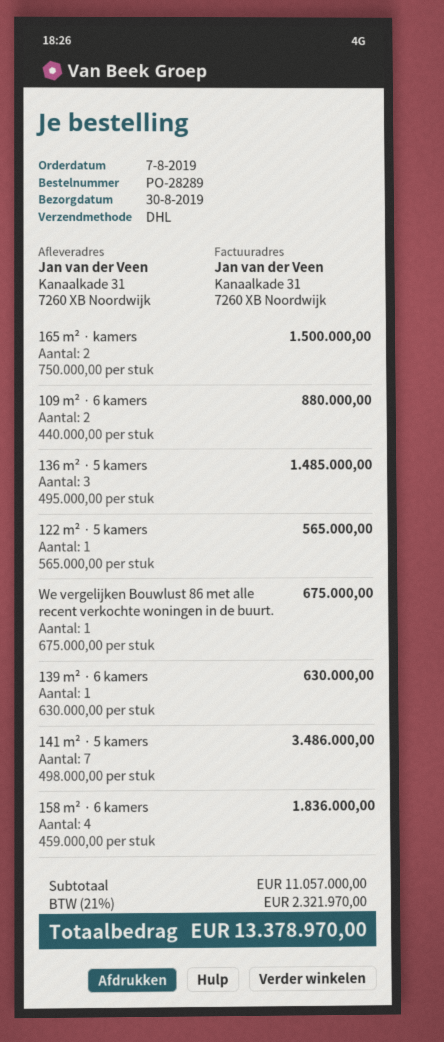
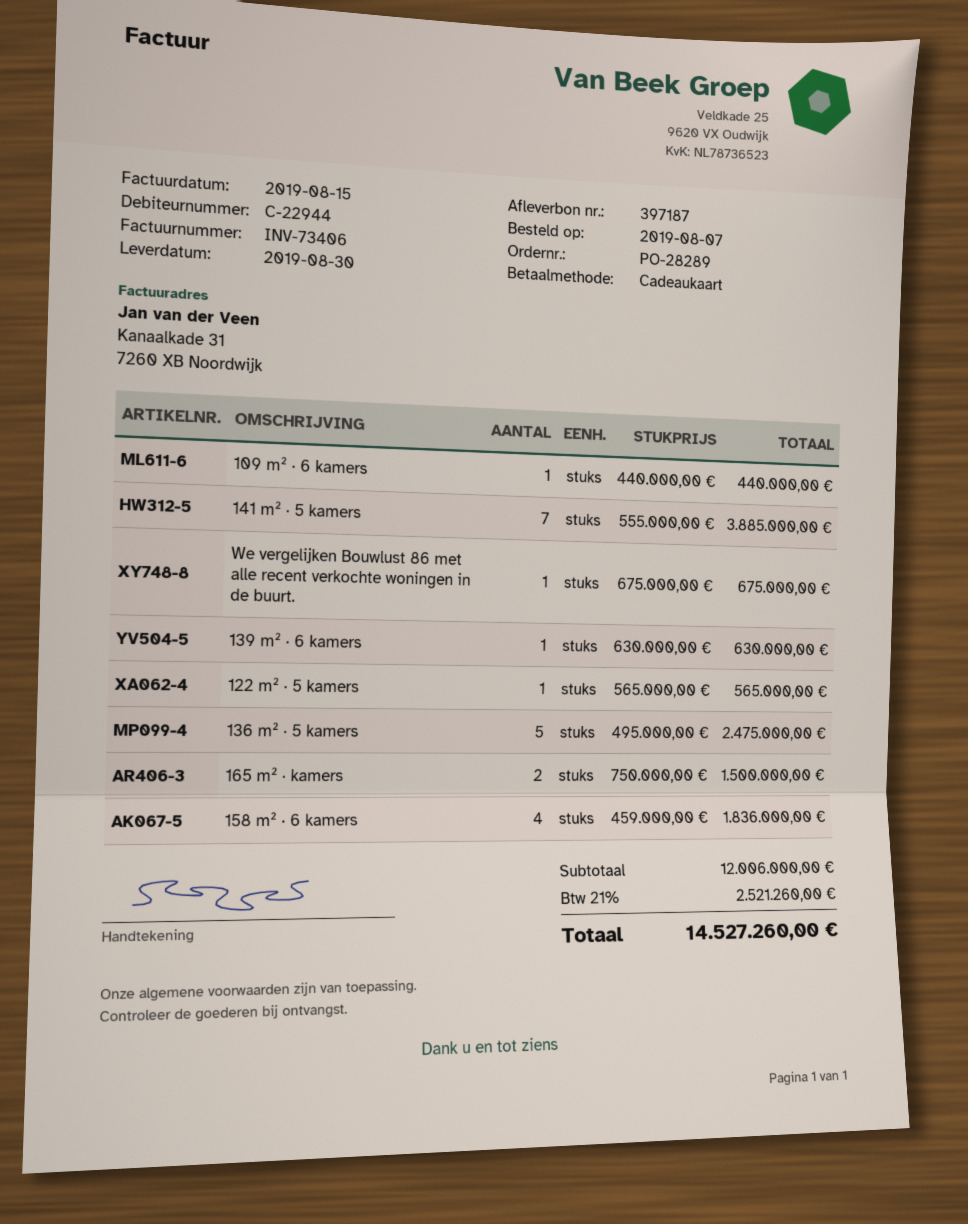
109 m² · 6 kamers: 2 x 440000.00 = 880000.00 -> 1 x 440000.00 = 440000.00
136 m² · 5 kamers: 3 x 495000.00 = 1485000.00 -> 5 x 495000.00 = 2475000.00
141 m² · 5 kamers: 7 x 498000.00 = 3486000.00 -> 7 x 555000.00 = 3885000.00
subtotal: 11057000.00 -> 12006000.00
tax: 21% = 2321970.00 -> 21% = 2521260.00
total: 13378970.00 -> 14527260.00

